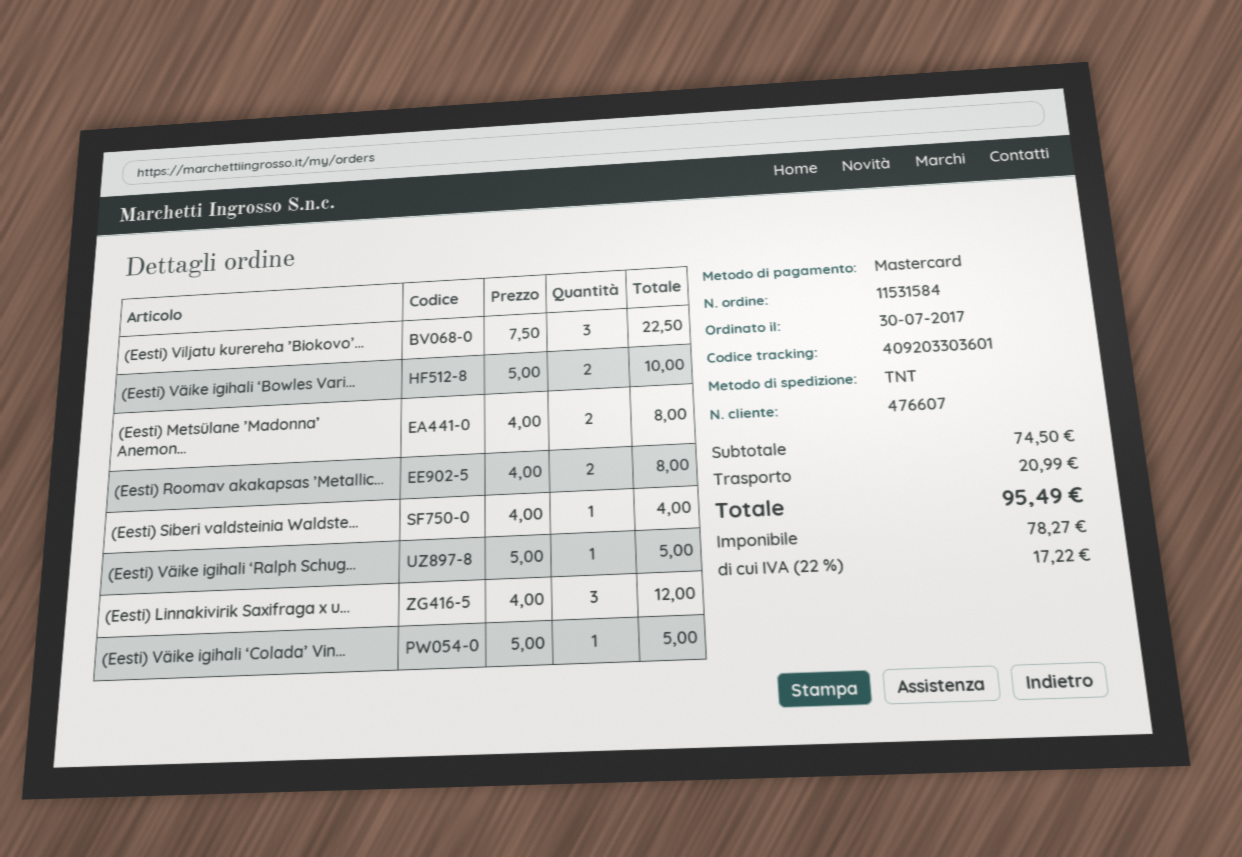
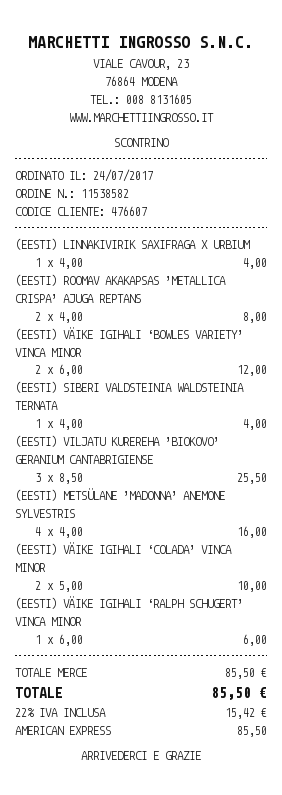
order number: 11531584 -> 11538582
order date: 2017-07-30 -> 2017-07-24
payment method: Mastercard -> American Express
(Eesti) Viljatu kurereha ’Biokovo’...: 3 x 7.50 = 22.50 -> 3 x 8.50 = 25.50
(Eesti) Väike igihali ‘Bowles Vari...: 2 x 5.00 = 10.00 -> 2 x 6.00 = 12.00
(Eesti) Metsülane ’Madonna’ Anemon...: 2 x 4.00 = 8.00 -> 4 x 4.00 = 16.00
(Eesti) Väike igihali ‘Ralph Schug...: 1 x 5.00 = 5.00 -> 1 x 6.00 = 6.00
(Eesti) Linnakivirik Saxifraga x u...: 3 x 4.00 = 12.00 -> 1 x 4.00 = 4.00
(Eesti) Väike igihali ‘Colada’ Vin...: 1 x 5.00 = 5.00 -> 2 x 5.00 = 10.00
subtotal: 74.50 -> 85.50
shipping: 20.99 -> none
tax: 22% = 17.22 -> 22% = 15.42
total: 95.49 -> 85.50

